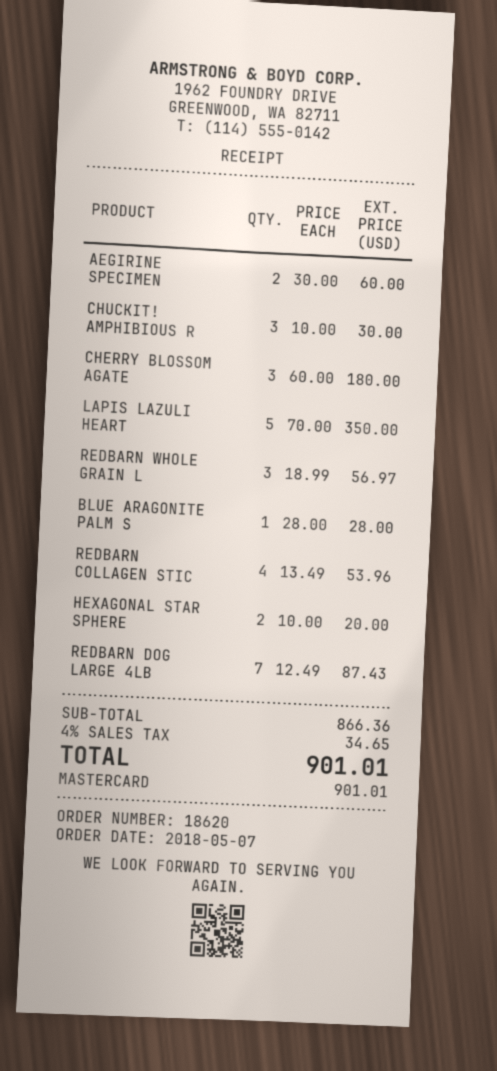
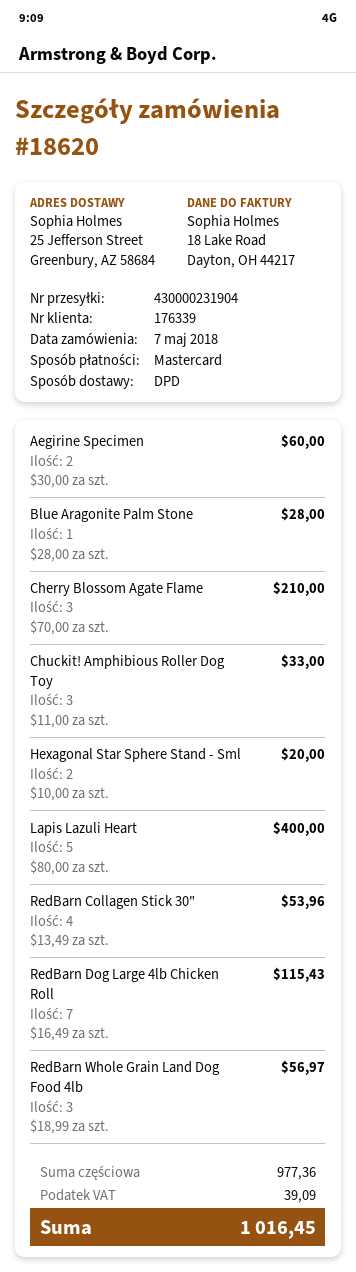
CHUCKIT! AMPHIBIOUS R: 3 x 10.00 = 30.00 -> 3 x 11.00 = 33.00
CHERRY BLOSSOM AGATE: 3 x 60.00 = 180.00 -> 3 x 70.00 = 210.00
LAPIS LAZULI HEART: 5 x 70.00 = 350.00 -> 5 x 80.00 = 400.00
REDBARN DOG LARGE 4LB: 7 x 12.49 = 87.43 -> 7 x 16.49 = 115.43
subtotal: 866.36 -> 977.36
tax: 34.65 -> 39.09
total: 901.01 -> 1016.45

